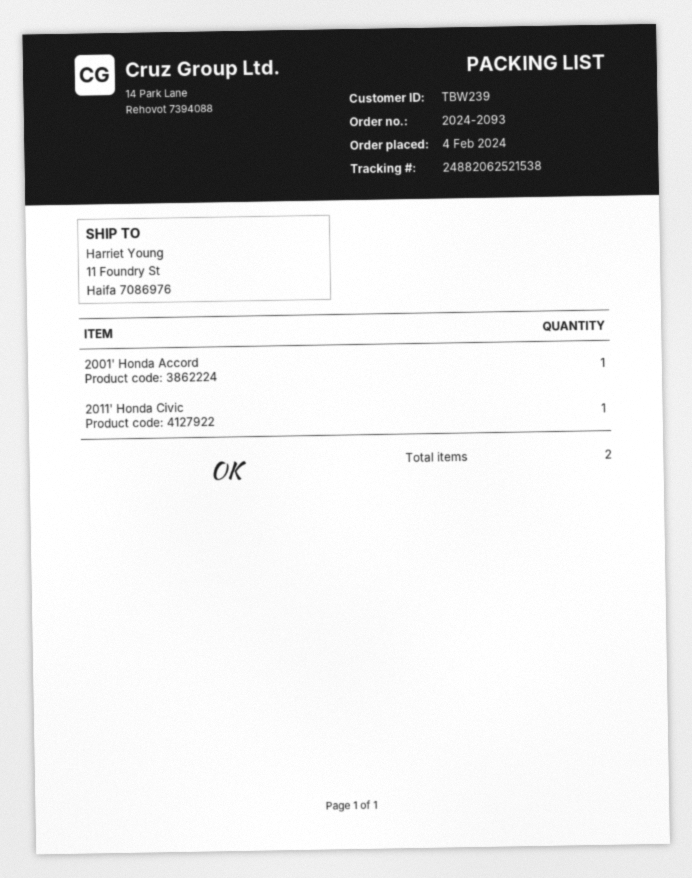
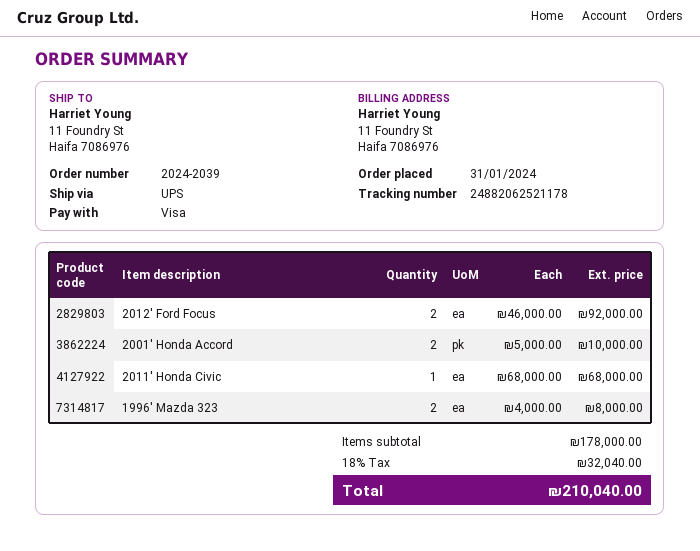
order number: 2024-2093 -> 2024-2039
order date: 2024-02-04 -> 2024-01-31
tracking number: 24882062521538 -> 24882062521178
2001' Honda Accord: 1 -> 2
2012' Ford Focus: none -> 2
1996' Mazda 323: none -> 2

